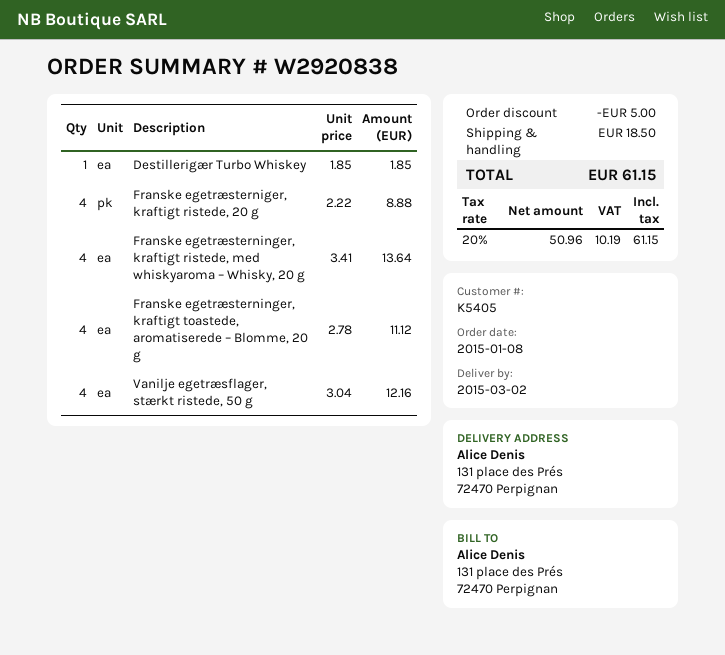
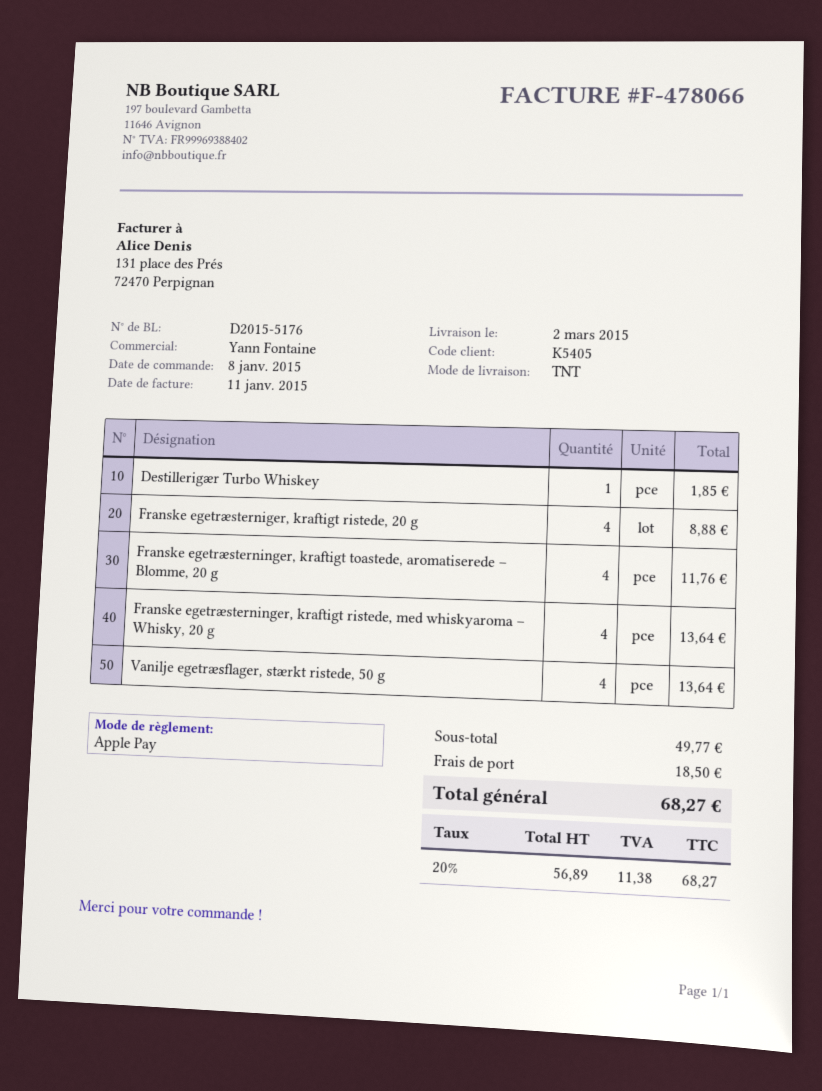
Franske egetræsterninger, kraftigt toastede, aromatiserede – Blomme, 20 g: 4 for 11.12 -> 4 for 11.76
Vanilje egetræsflager, stærkt ristede, 50 g: 4 for 12.16 -> 4 for 13.64
discount: 5.00 -> none
net: 50.96 -> 56.89
tax: 20% = 10.19 -> 20% = 11.38
total: 61.15 -> 68.27

